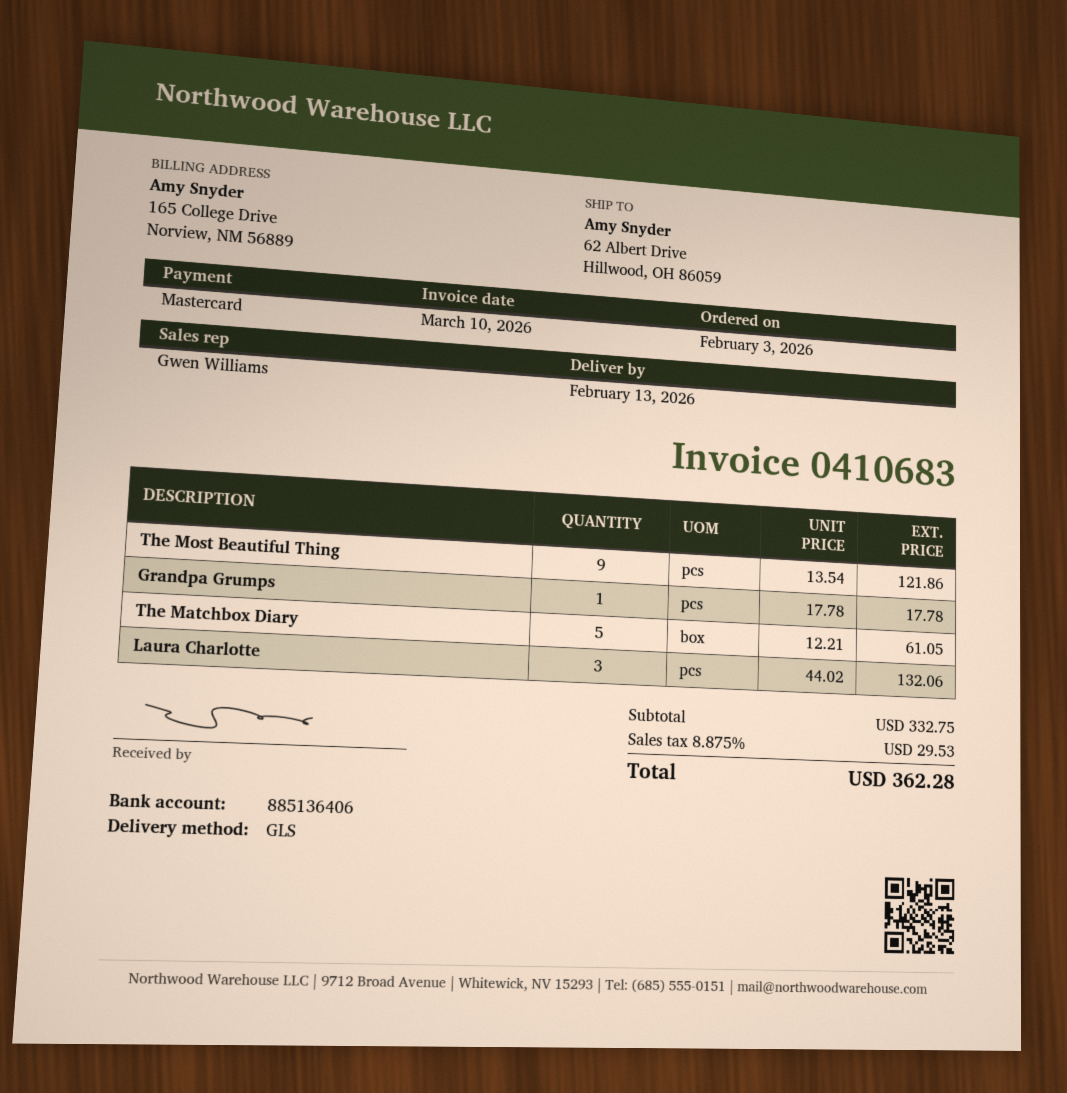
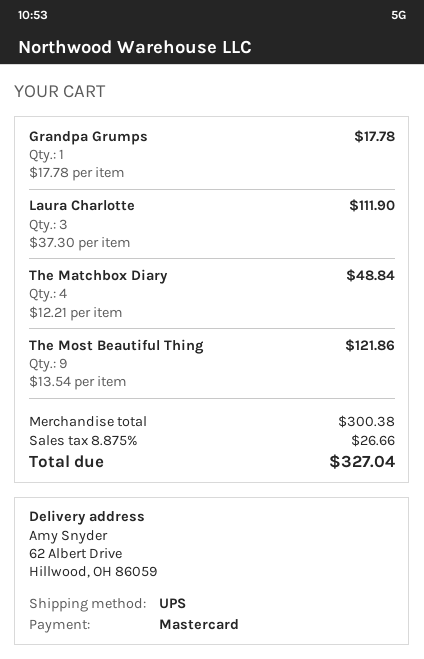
shipping method: GLS -> UPS
The Matchbox Diary: 5 x 12.21 = 61.05 -> 4 x 12.21 = 48.84
Laura Charlotte: 3 x 44.02 = 132.06 -> 3 x 37.30 = 111.90
subtotal: 332.75 -> 300.38
tax: 8.875% = 29.53 -> 8.875% = 26.66
total: 362.28 -> 327.04

